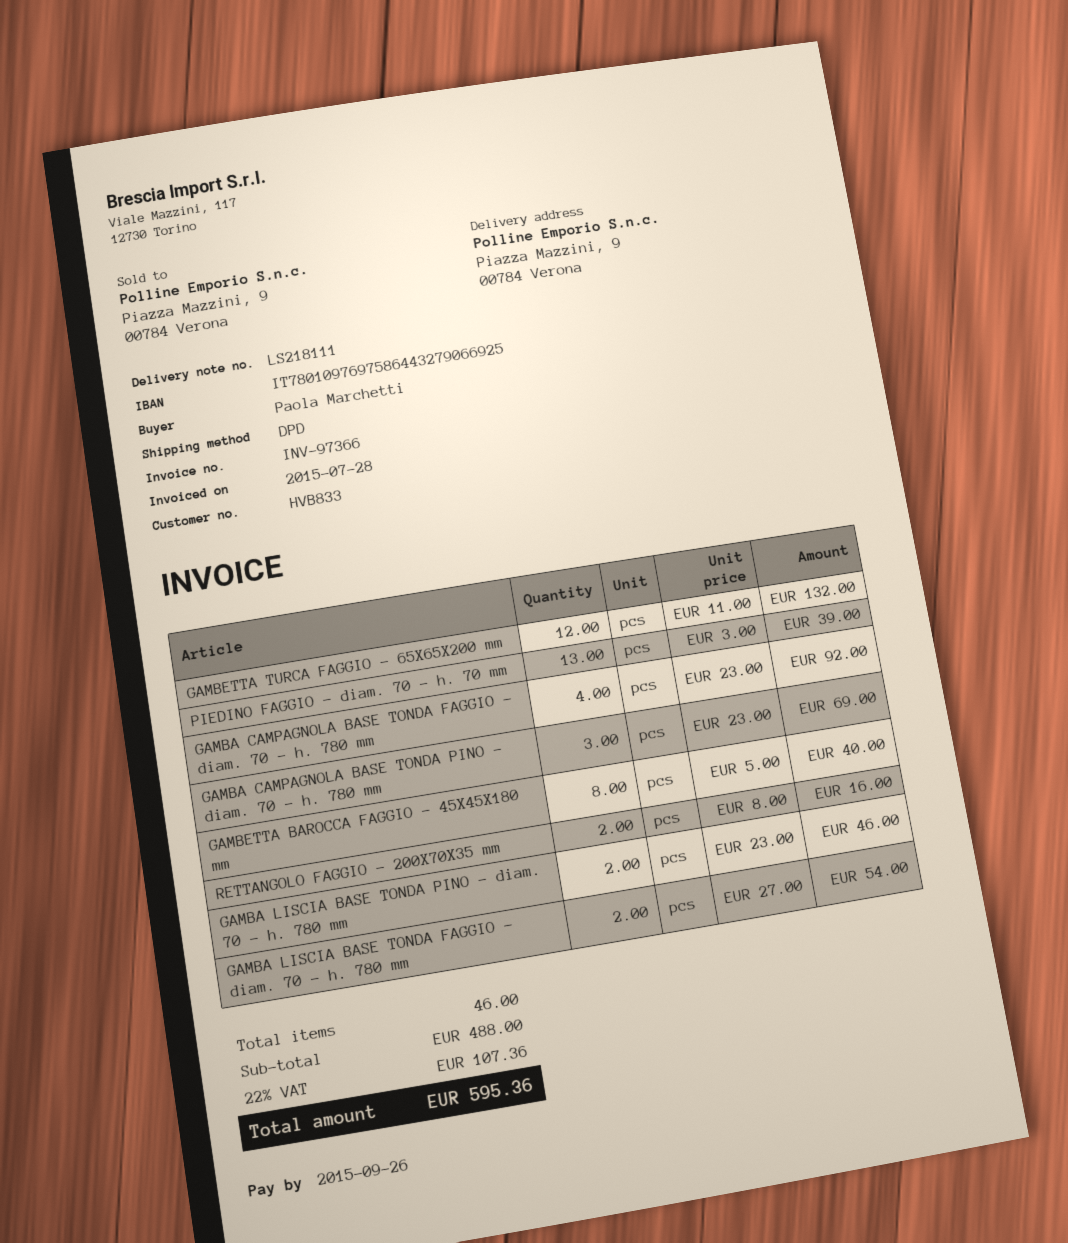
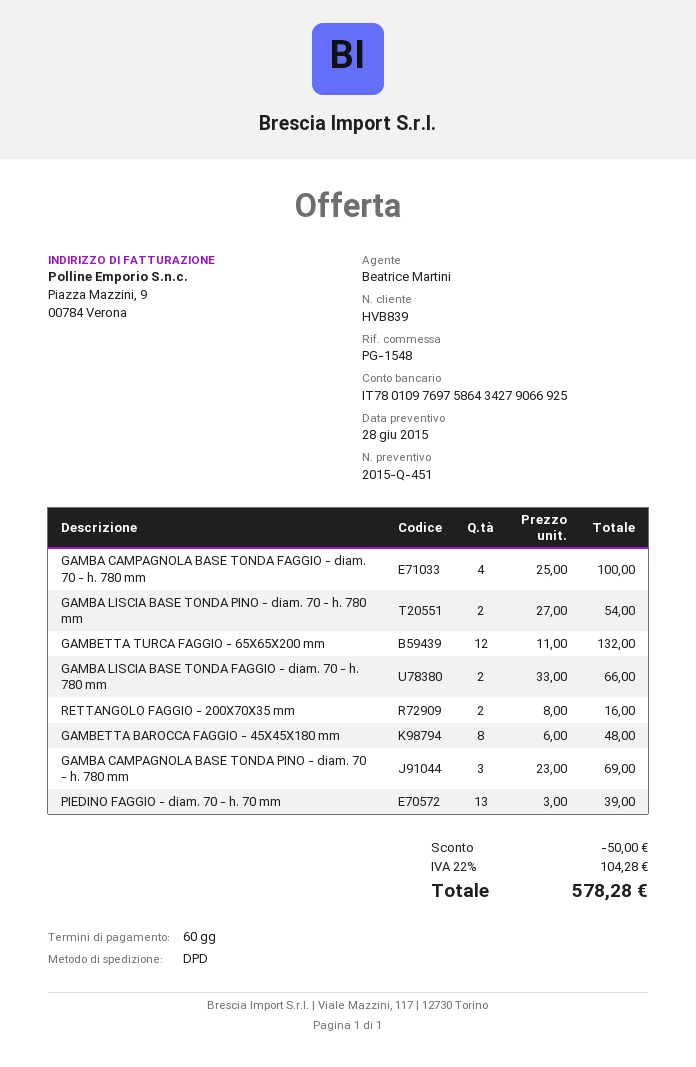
customer number: HVB833 -> HVB839
bank account: IT7801097697586443279066925 -> IT7801097697586434279066925
GAMBA CAMPAGNOLA BASE TONDA FAGGIO - diam. 70 - h. 780 mm: 4 x 23.00 = 92.00 -> 4 x 25.00 = 100.00
GAMBETTA BAROCCA FAGGIO - 45X45X180 mm: 8 x 5.00 = 40.00 -> 8 x 6.00 = 48.00
GAMBA LISCIA BASE TONDA PINO - diam. 70 - h. 780 mm: 2 x 23.00 = 46.00 -> 2 x 27.00 = 54.00
GAMBA LISCIA BASE TONDA FAGGIO - diam. 70 - h. 780 mm: 2 x 27.00 = 54.00 -> 2 x 33.00 = 66.00
discount: none -> 50.00
tax: 22% = 107.36 -> 22% = 104.28
total: 595.36 -> 578.28

